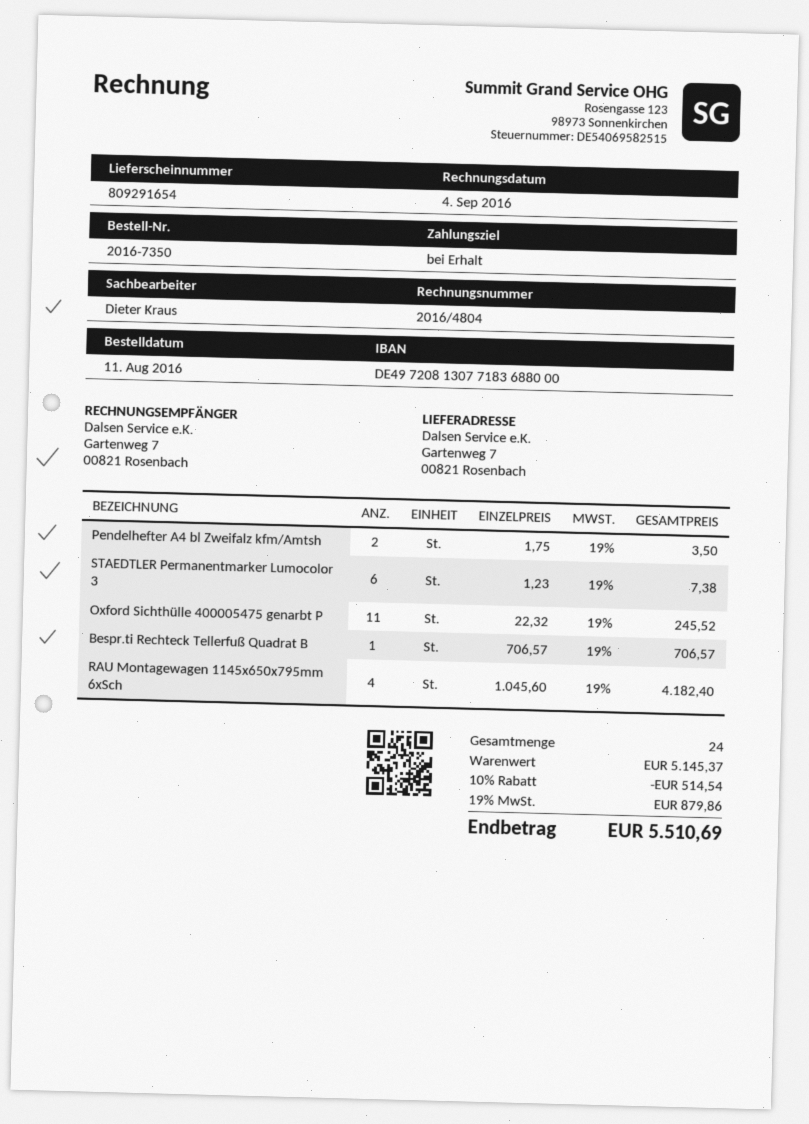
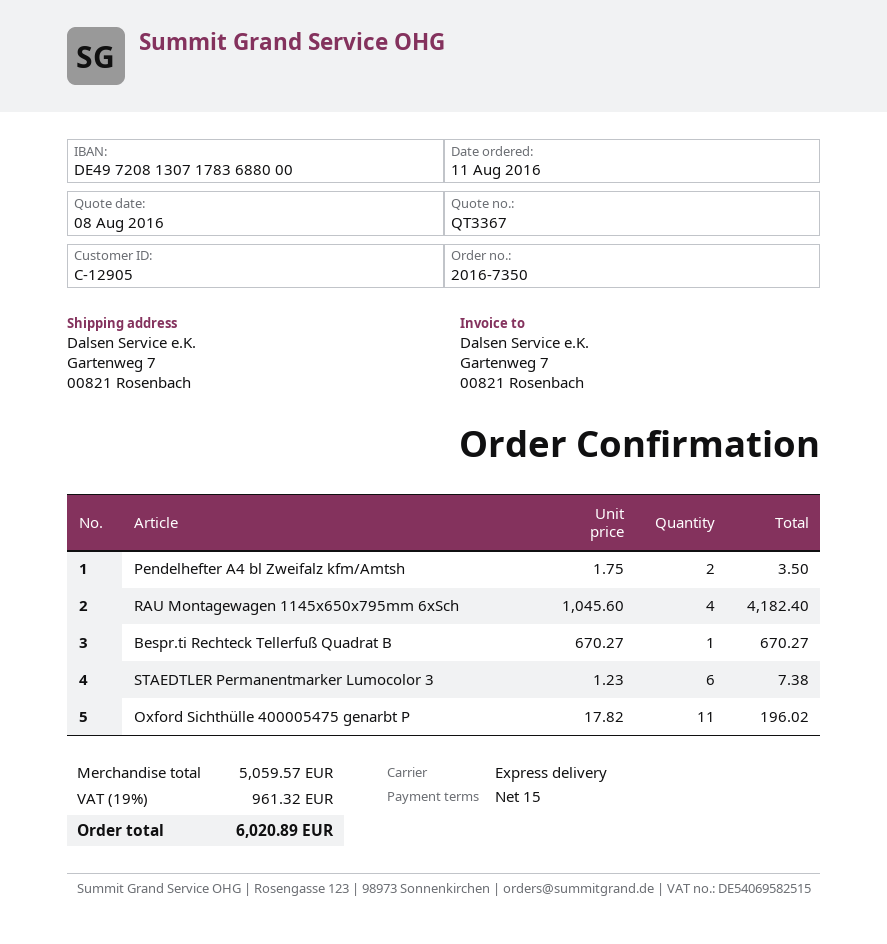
payment terms: on receipt -> 15 days
bank account: DE49720813077183688000 -> DE49720813071783688000
Oxford Sichthülle 400005475 genarbt P: 11 x 22.32 = 245.52 -> 11 x 17.82 = 196.02
Bespr.ti Rechteck Tellerfuß Quadrat B: 1 x 706.57 = 706.57 -> 1 x 670.27 = 670.27
subtotal: 5145.37 -> 5059.57
discount: 10% = 514.54 -> none
tax: 19% = 879.86 -> 19% = 961.32
total: 5510.69 -> 6020.89

